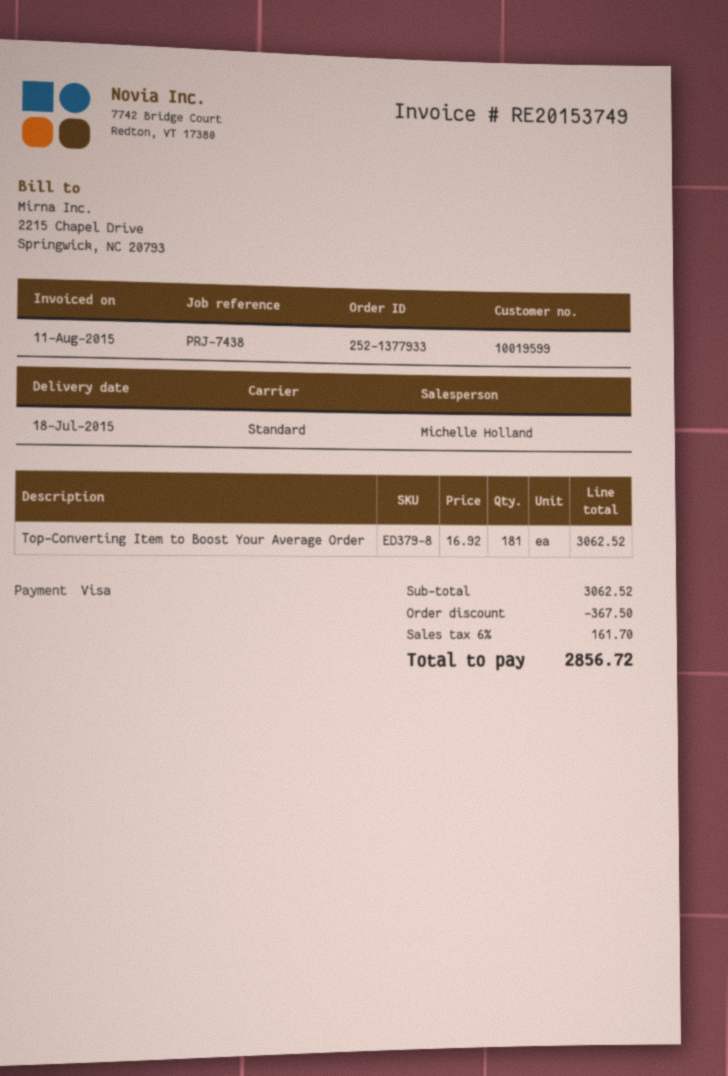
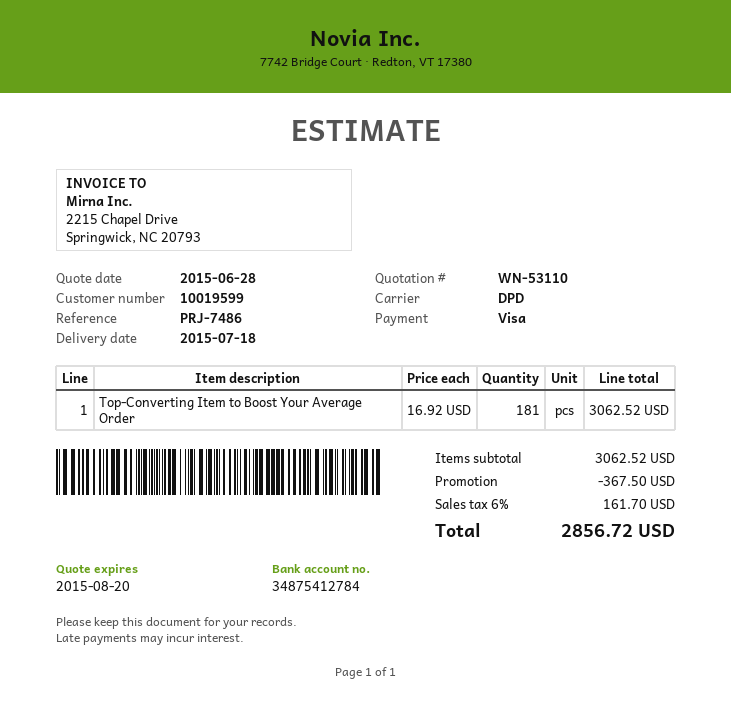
reference: PRJ-7438 -> PRJ-7486
shipping method: standard -> DPD

